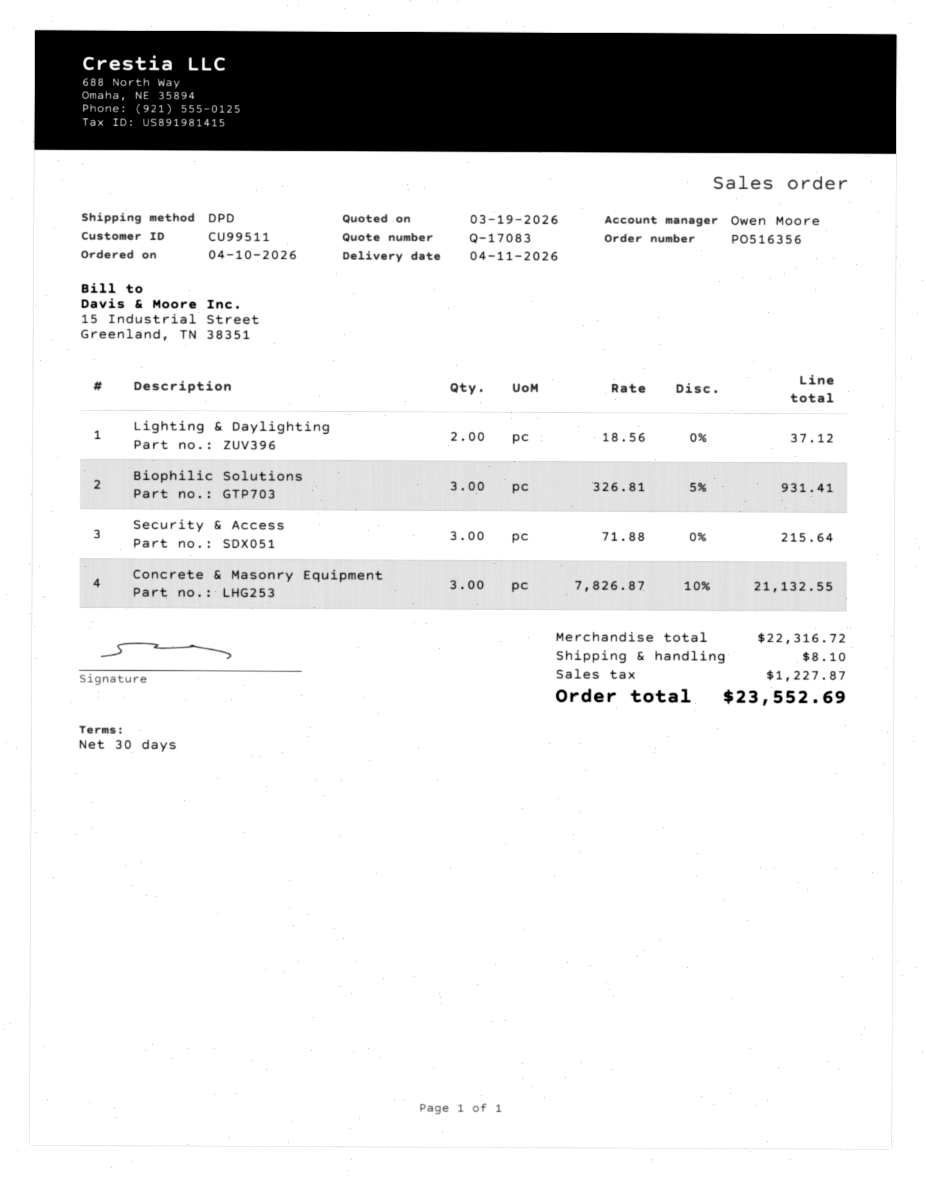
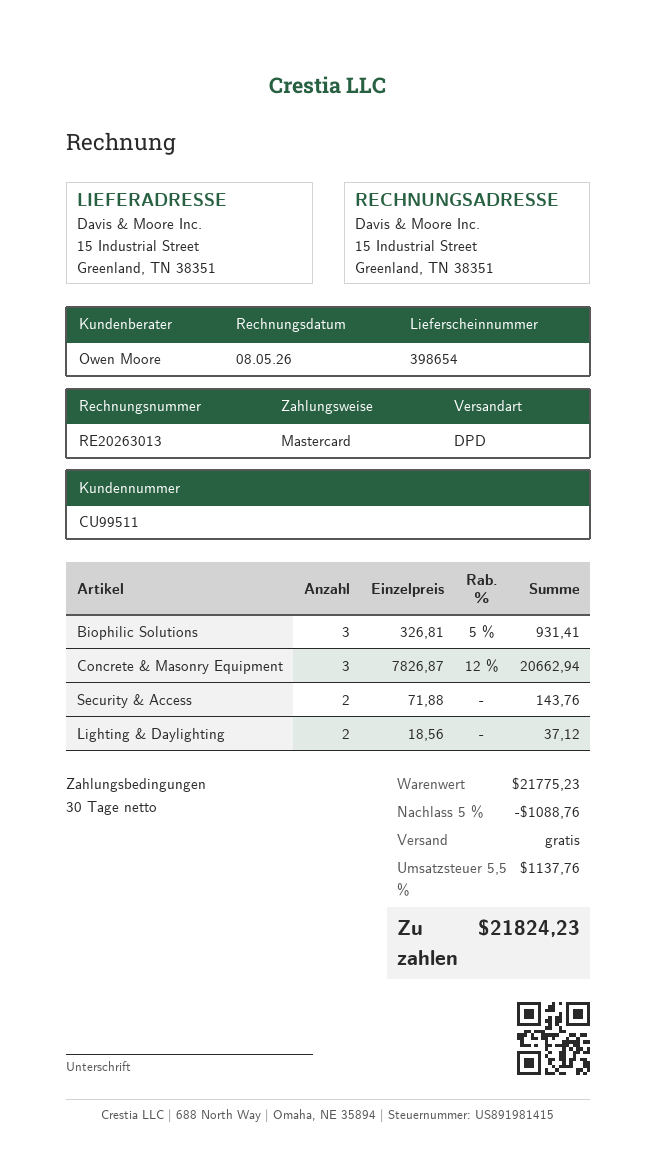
Security & Access: 3 x 71.88 = 215.64 -> 2 x 71.88 = 143.76
Concrete & Masonry Equipment: 3 x 7826.87 - 10% = 21132.55 -> 3 x 7826.87 - 12% = 20662.94
subtotal: 22316.72 -> 21775.23
discount: none -> 5% = 1088.76
shipping: 8.10 -> 0.00
tax: 1227.87 -> 1137.76
total: 23552.69 -> 21824.23

